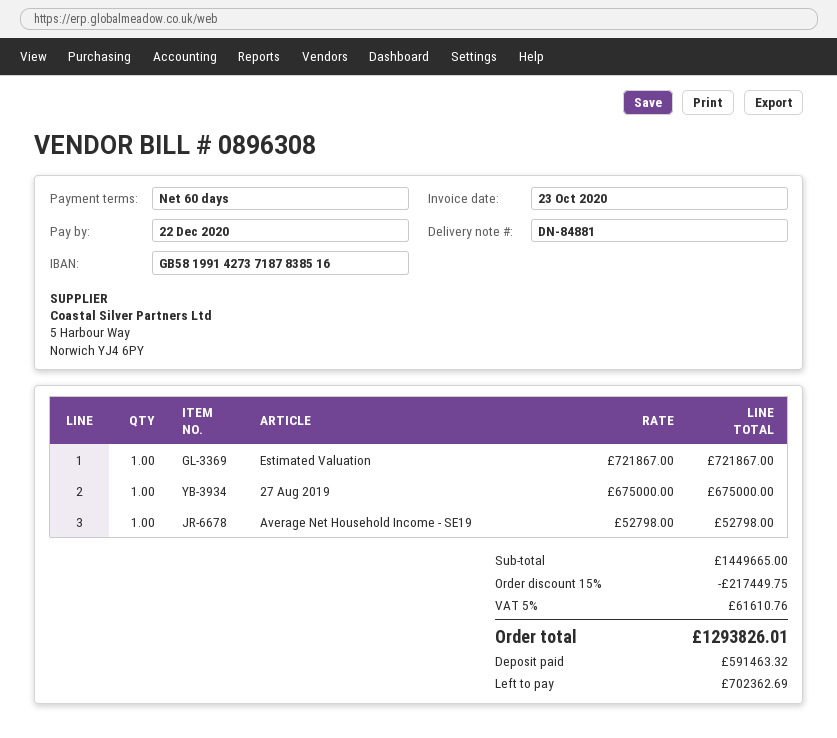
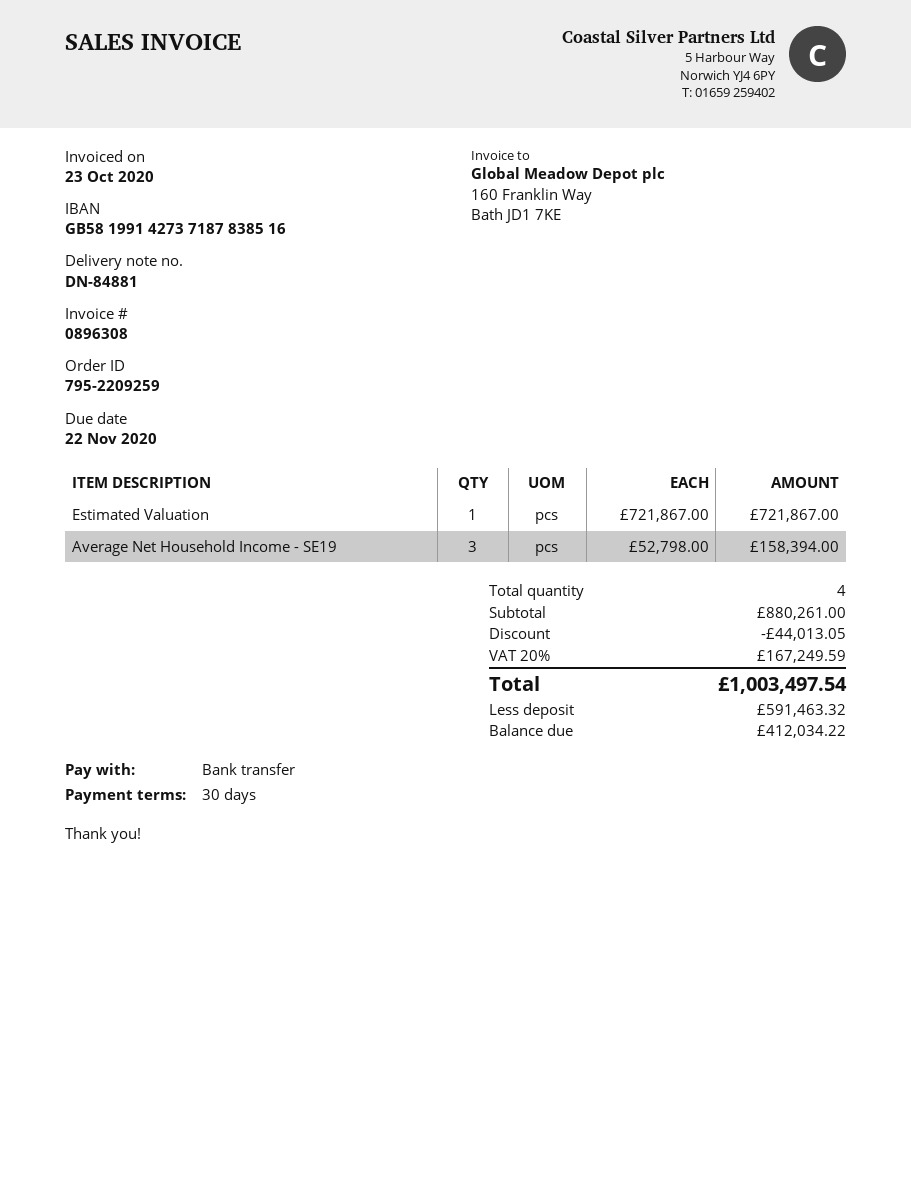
payment terms: 60 days -> 30 days
due date: 2020-12-22 -> 2020-11-22
27 Aug 2019: 1 x 675000.00 = 675000.00 -> none
Average Net Household Income - SE19: 1 x 52798.00 = 52798.00 -> 3 x 52798.00 = 158394.00
subtotal: 1449665.00 -> 880261.00
discount: 217449.75 -> 44013.05
tax: 5% = 61610.76 -> 20% = 167249.59
total: 1293826.01 -> 1003497.54
balance: 702362.69 -> 412034.22

